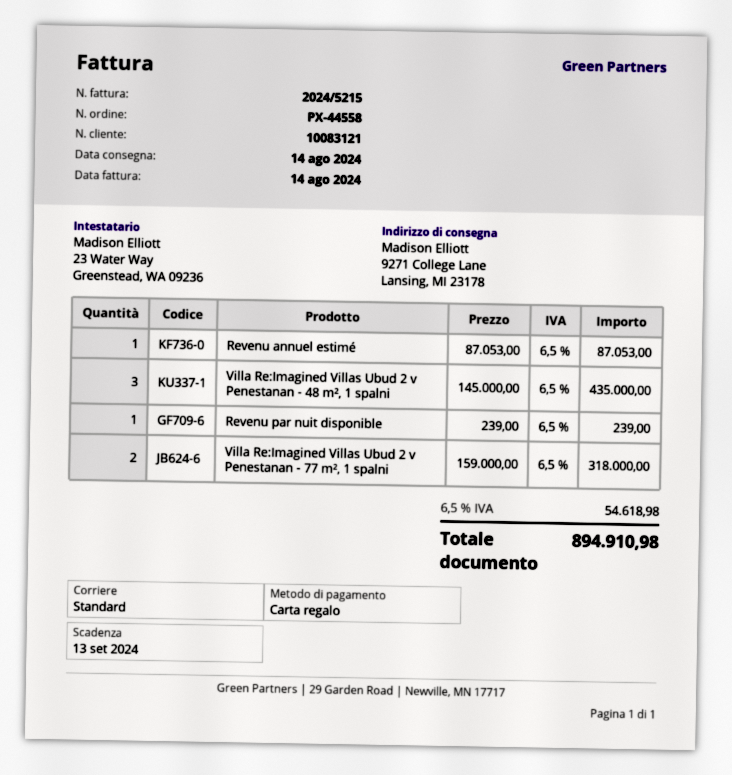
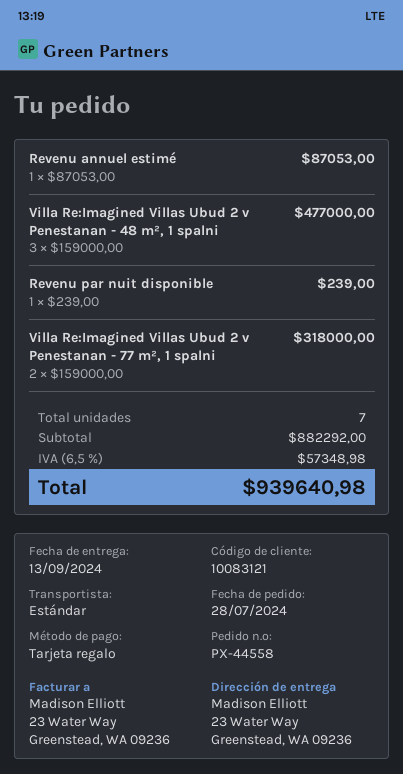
delivery date: 2024-08-14 -> 2024-09-13
ship to: 9271 College Lane, Lansing, MI 23178 -> 23 Water Way, Greenstead, WA 09236
Villa Re:Imagined Villas Ubud 2 v Penestanan - 48 m², 1 spalni: 3 x 145000.00 = 435000.00 -> 3 x 159000.00 = 477000.00
tax: 6.5% = 54618.98 -> 6.5% = 57348.98
total: 894910.98 -> 939640.98

